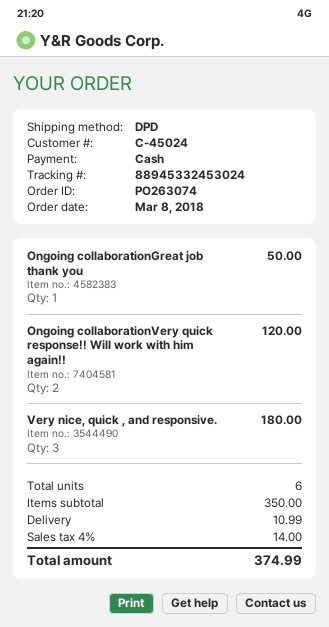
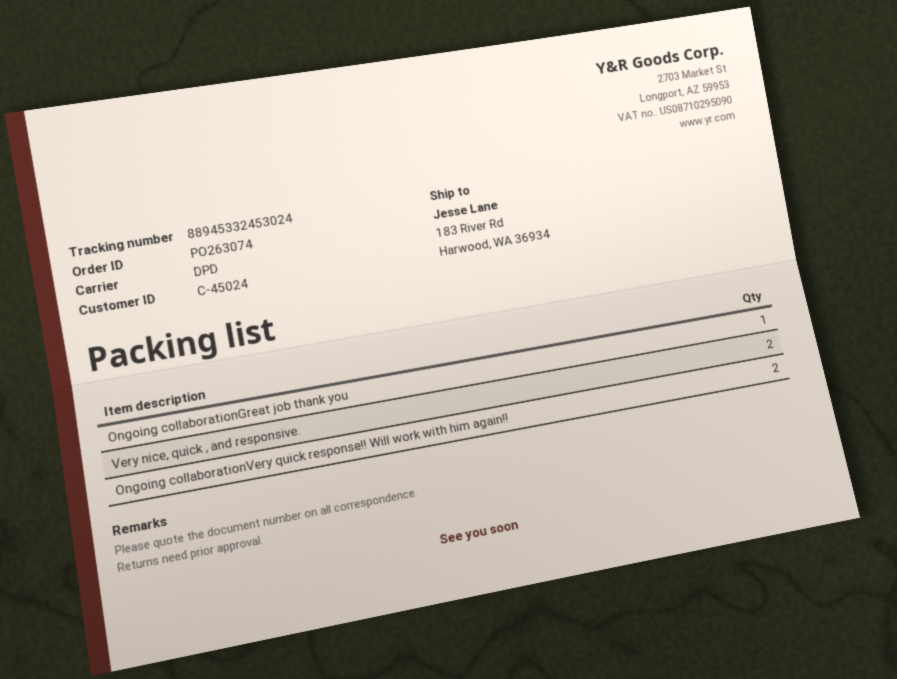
Very nice, quick , and responsive.: 3 -> 2

